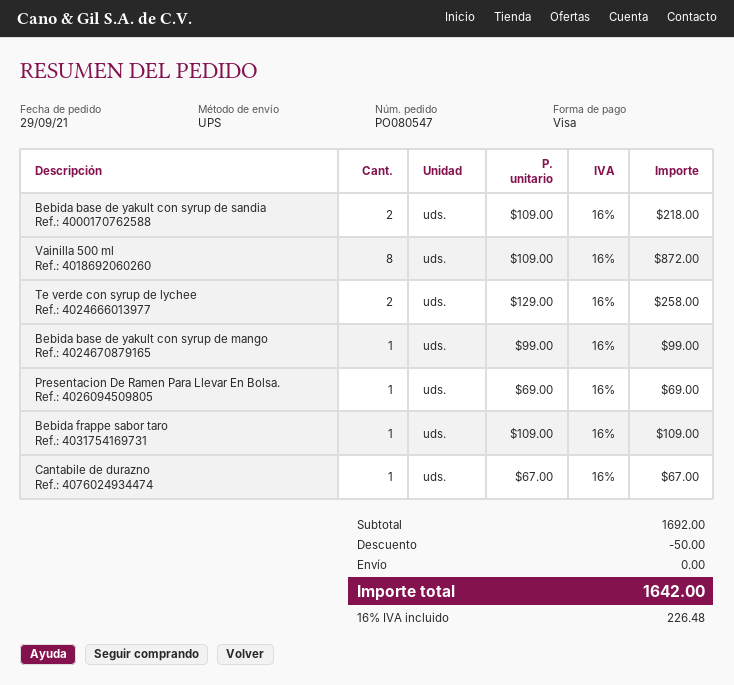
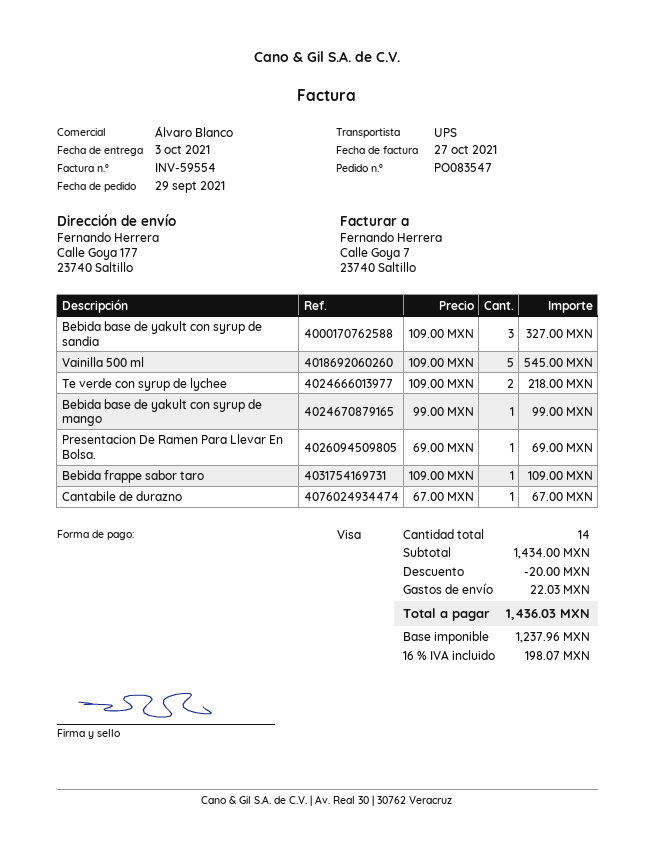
order number: PO080547 -> PO083547
Bebida base de yakult con syrup de sandia: 2 x 109.00 = 218.00 -> 3 x 109.00 = 327.00
Vainilla 500 ml: 8 x 109.00 = 872.00 -> 5 x 109.00 = 545.00
Te verde con syrup de lychee: 2 x 129.00 = 258.00 -> 2 x 109.00 = 218.00
subtotal: 1692.00 -> 1434.00
discount: 50.00 -> 20.00
shipping: 0.00 -> 22.03
tax: 16% = 226.48 -> 16% = 198.07
total: 1642.00 -> 1436.03

